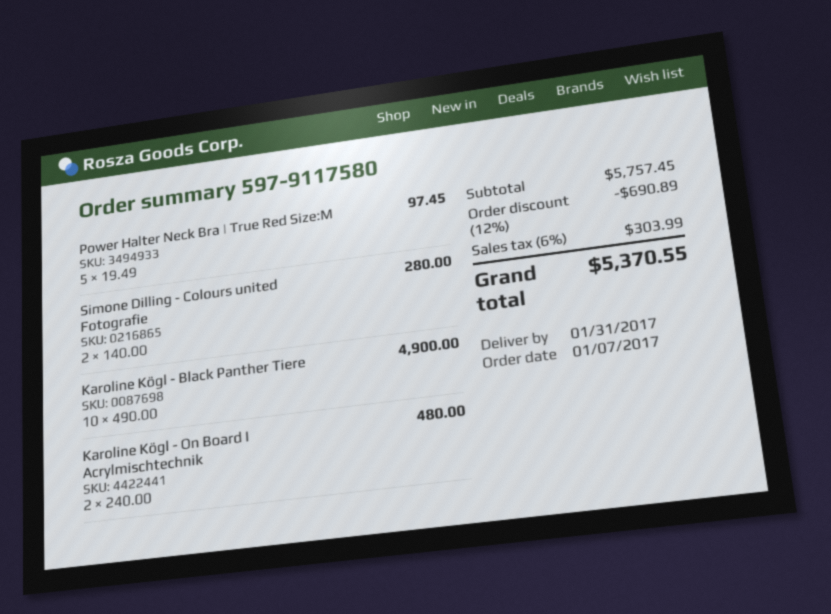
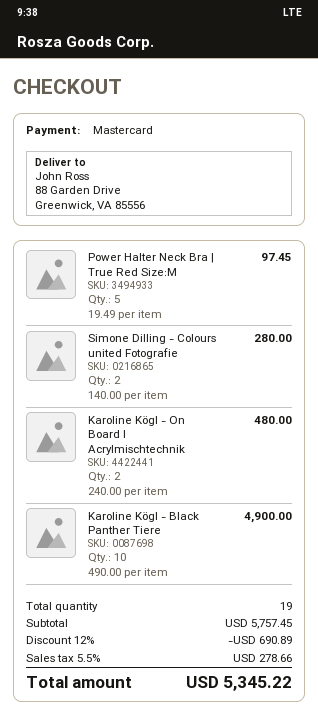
tax: 6% = 303.99 -> 5.5% = 278.66
total: 5370.55 -> 5345.22

